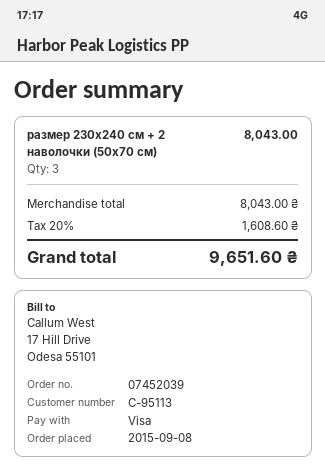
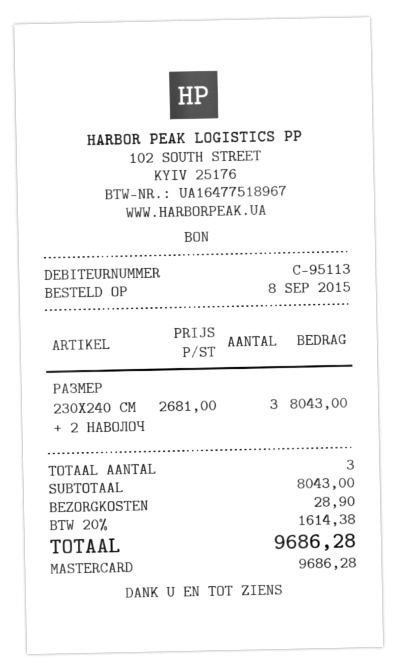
payment method: Visa -> Mastercard
shipping: none -> 28.90
tax: 20% = 1608.60 -> 20% = 1614.38
total: 9651.60 -> 9686.28

